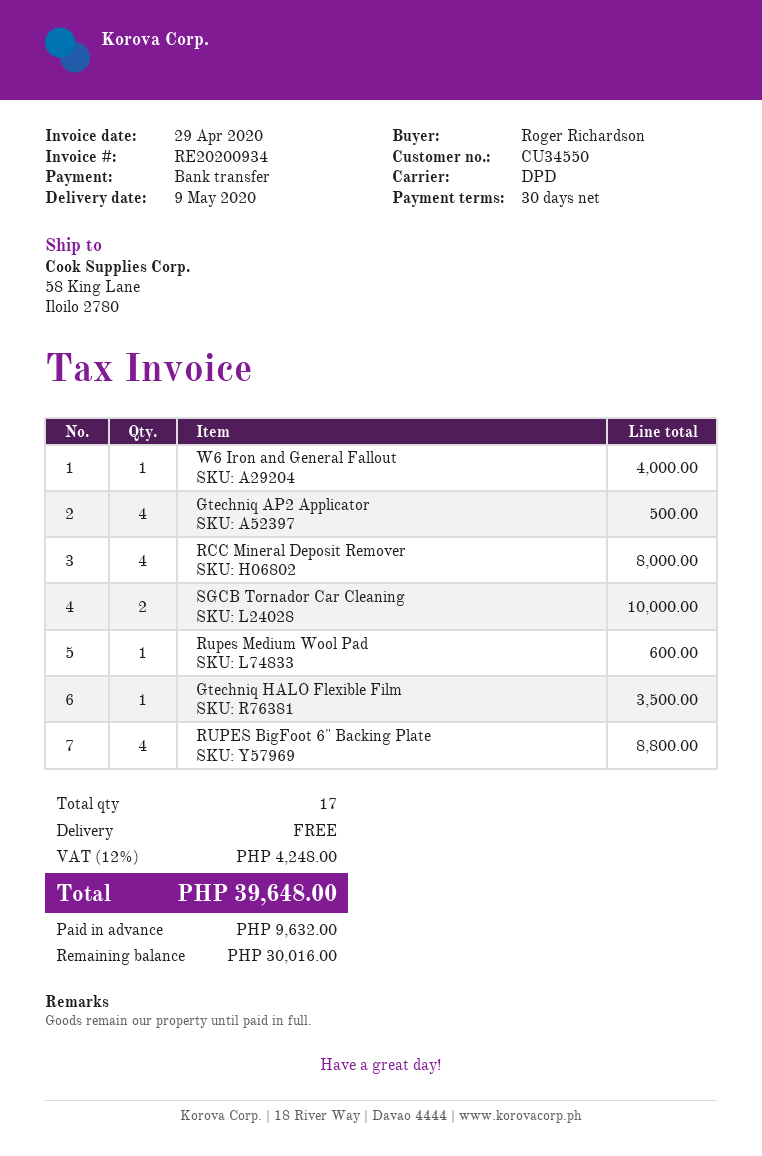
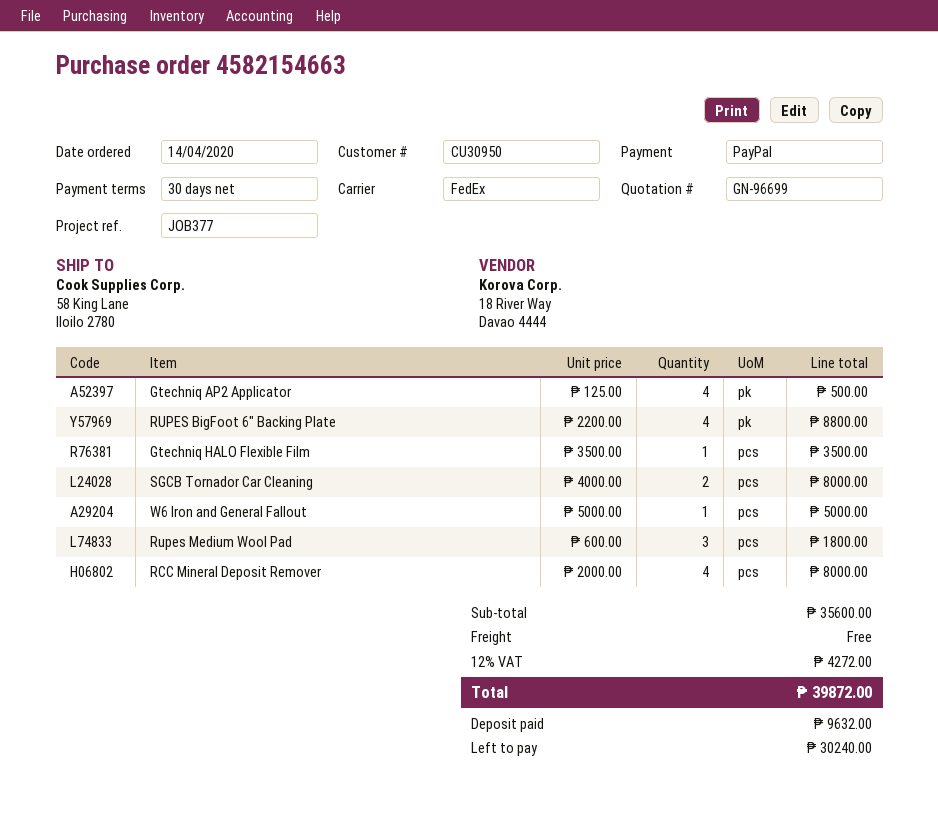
customer number: CU34550 -> CU30950
payment method: bank transfer -> PayPal
shipping method: DPD -> FedEx
W6 Iron and General Fallout: 1 for 4000.00 -> 1 for 5000.00
SGCB Tornador Car Cleaning: 2 for 10000.00 -> 2 for 8000.00
Rupes Medium Wool Pad: 1 for 600.00 -> 3 for 1800.00
tax: 12% = 4248.00 -> 12% = 4272.00
total: 39648.00 -> 39872.00
balance: 30016.00 -> 30240.00

